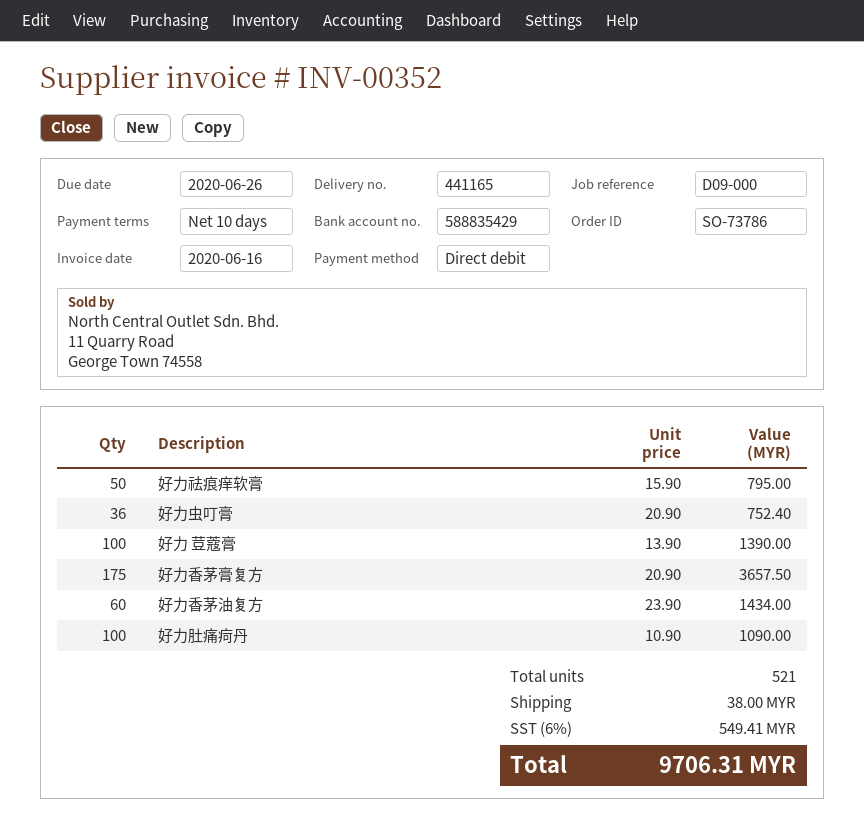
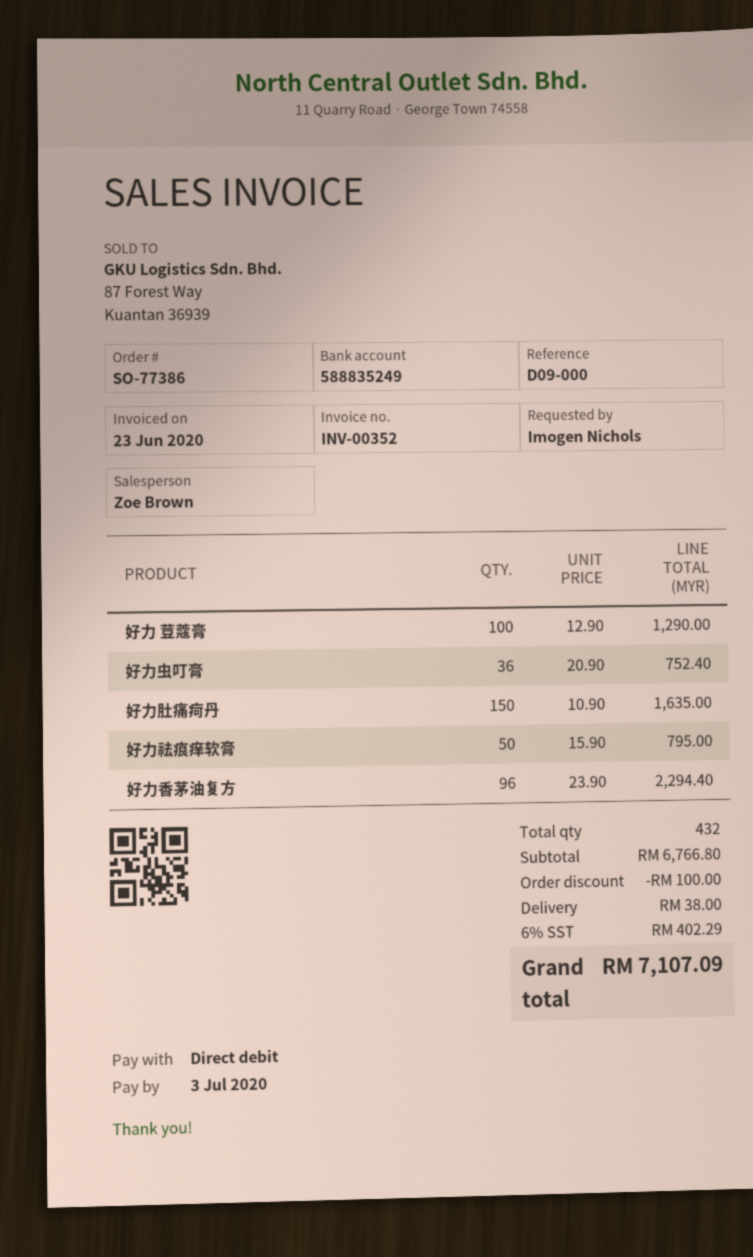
order number: SO-73786 -> SO-77386
invoice date: 2020-06-16 -> 2020-06-23
due date: 2020-06-26 -> 2020-07-03
bank account: 588835429 -> 588835249
好力 荳蔻膏: 100 x 13.90 = 1390.00 -> 100 x 12.90 = 1290.00
好力香茅膏复方: 175 x 20.90 = 3657.50 -> none
好力香茅油复方: 60 x 23.90 = 1434.00 -> 96 x 23.90 = 2294.40
好力肚痛疴丹: 100 x 10.90 = 1090.00 -> 150 x 10.90 = 1635.00
total quantity: 521 -> 432
discount: none -> 100.00
tax: 6% = 549.41 -> 6% = 402.29
total: 9706.31 -> 7107.09

